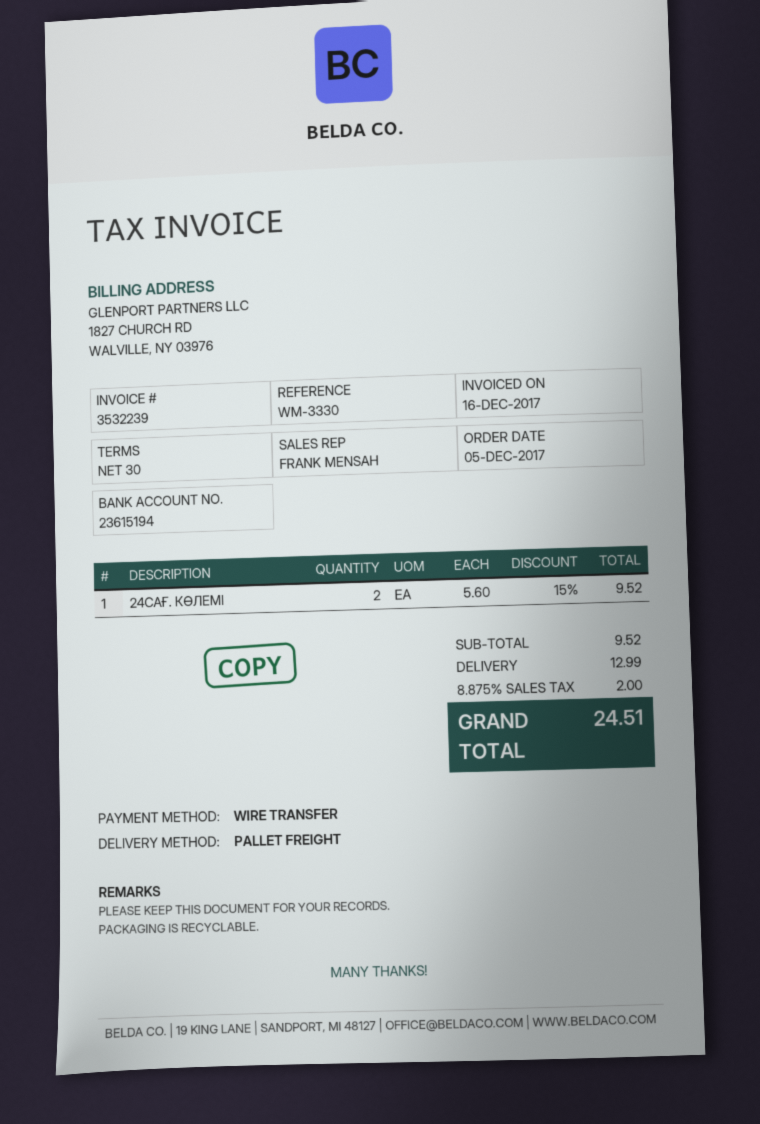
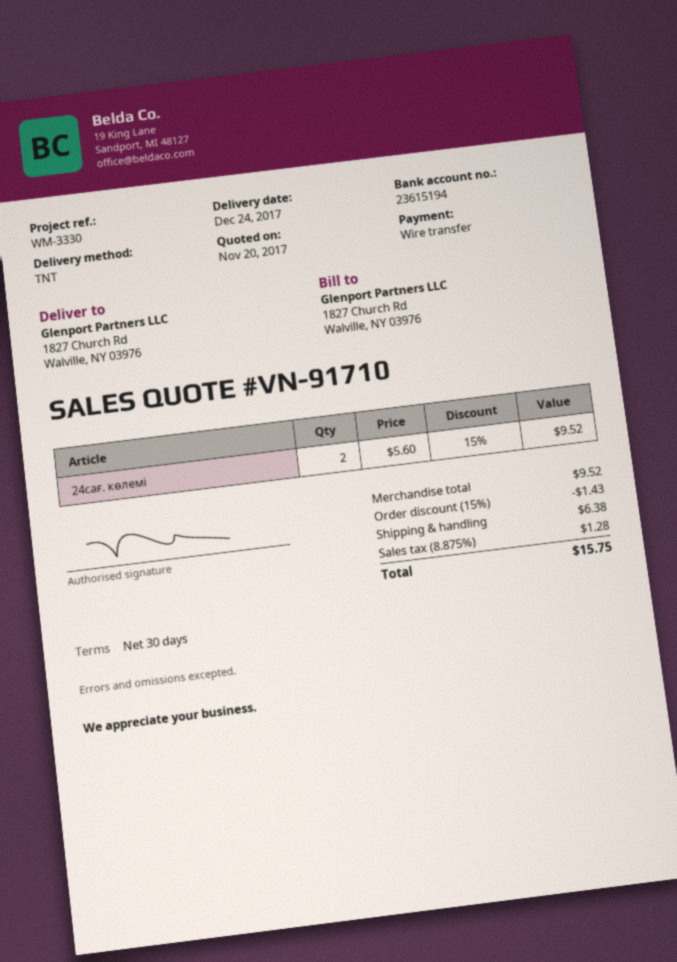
shipping method: pallet freight -> TNT
discount: none -> 15% = 1.43
shipping: 12.99 -> 6.38
tax: 8.875% = 2.00 -> 8.875% = 1.28
total: 24.51 -> 15.75

